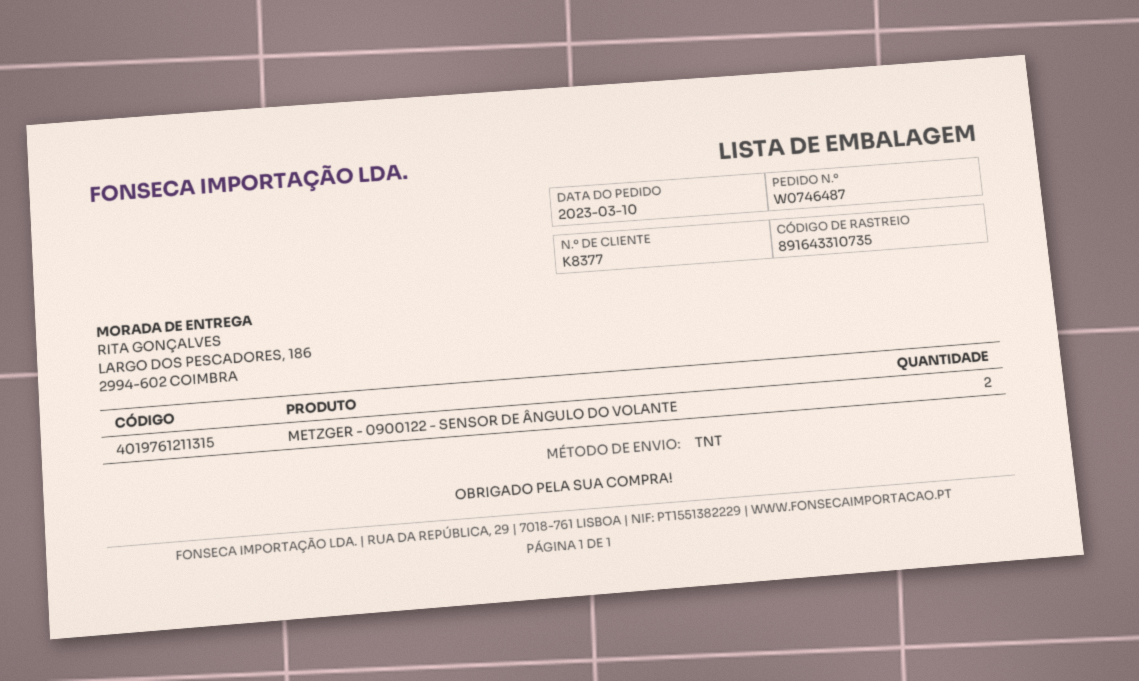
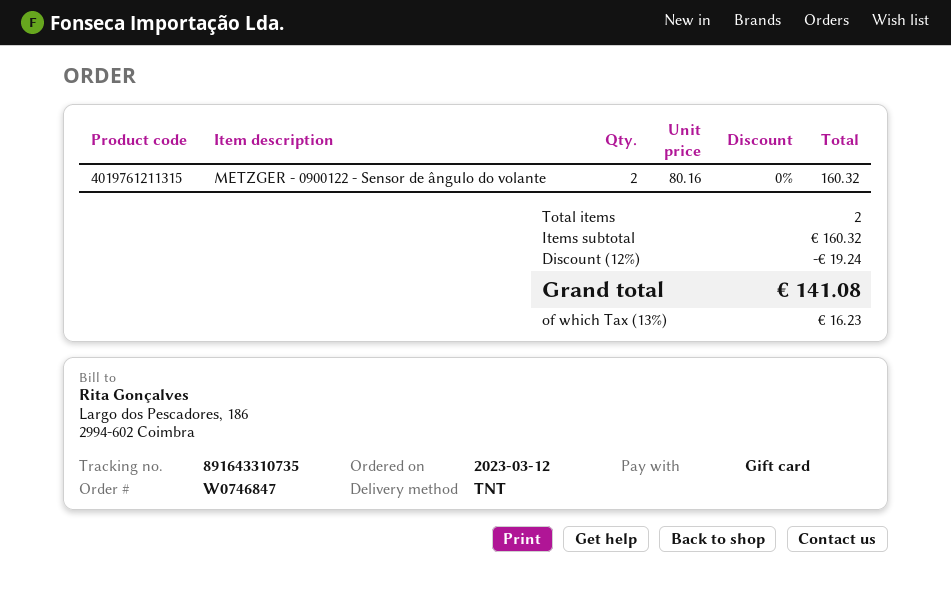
order number: W0746487 -> W0746847
order date: 2023-03-10 -> 2023-03-12

